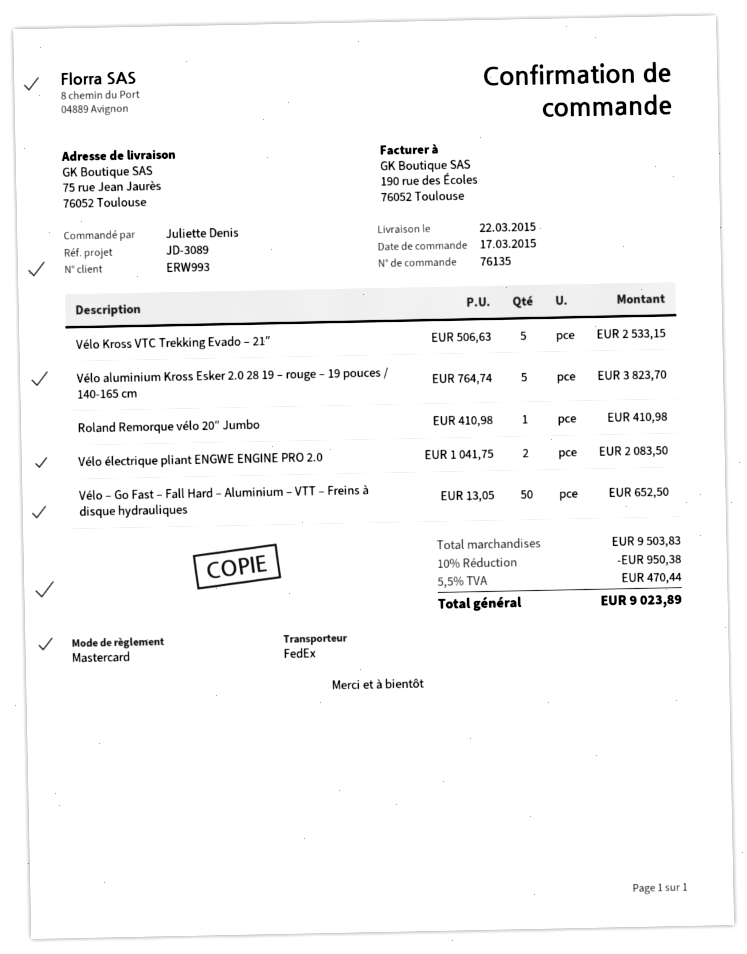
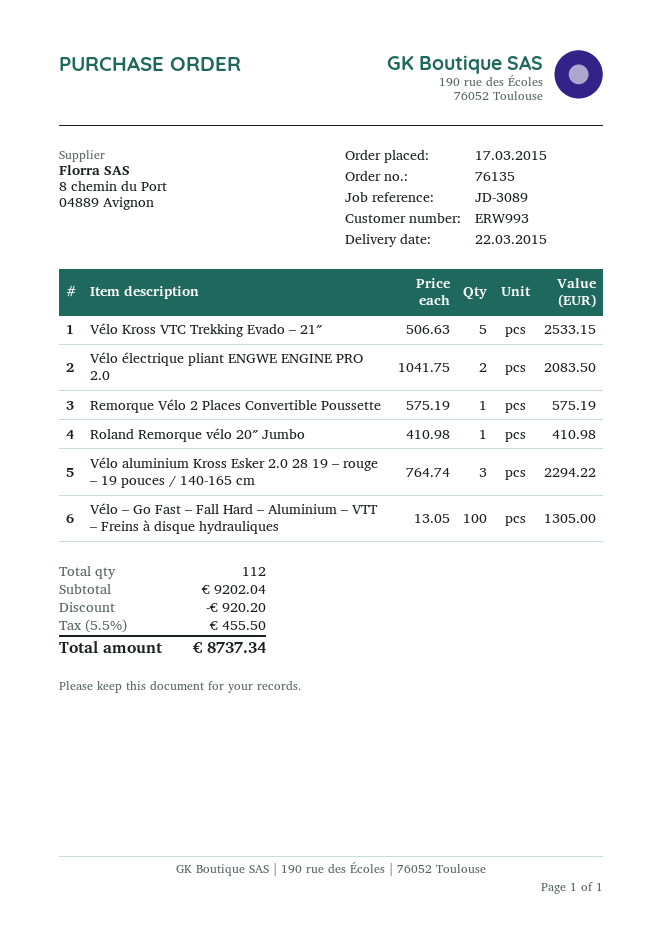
Vélo aluminium Kross Esker 2.0 28 19 – rouge – 19 pouces / 140-165 cm: 5 x 764.74 = 3823.70 -> 3 x 764.74 = 2294.22
Vélo – Go Fast – Fall Hard – Aluminium – VTT – Freins à disque hydrauliques: 50 x 13.05 = 652.50 -> 100 x 13.05 = 1305.00
Remorque Vélo 2 Places Convertible Poussette: none -> 1 x 575.19 = 575.19
subtotal: 9503.83 -> 9202.04
discount: 950.38 -> 920.20
tax: 5.5% = 470.44 -> 5.5% = 455.50
total: 9023.89 -> 8737.34

